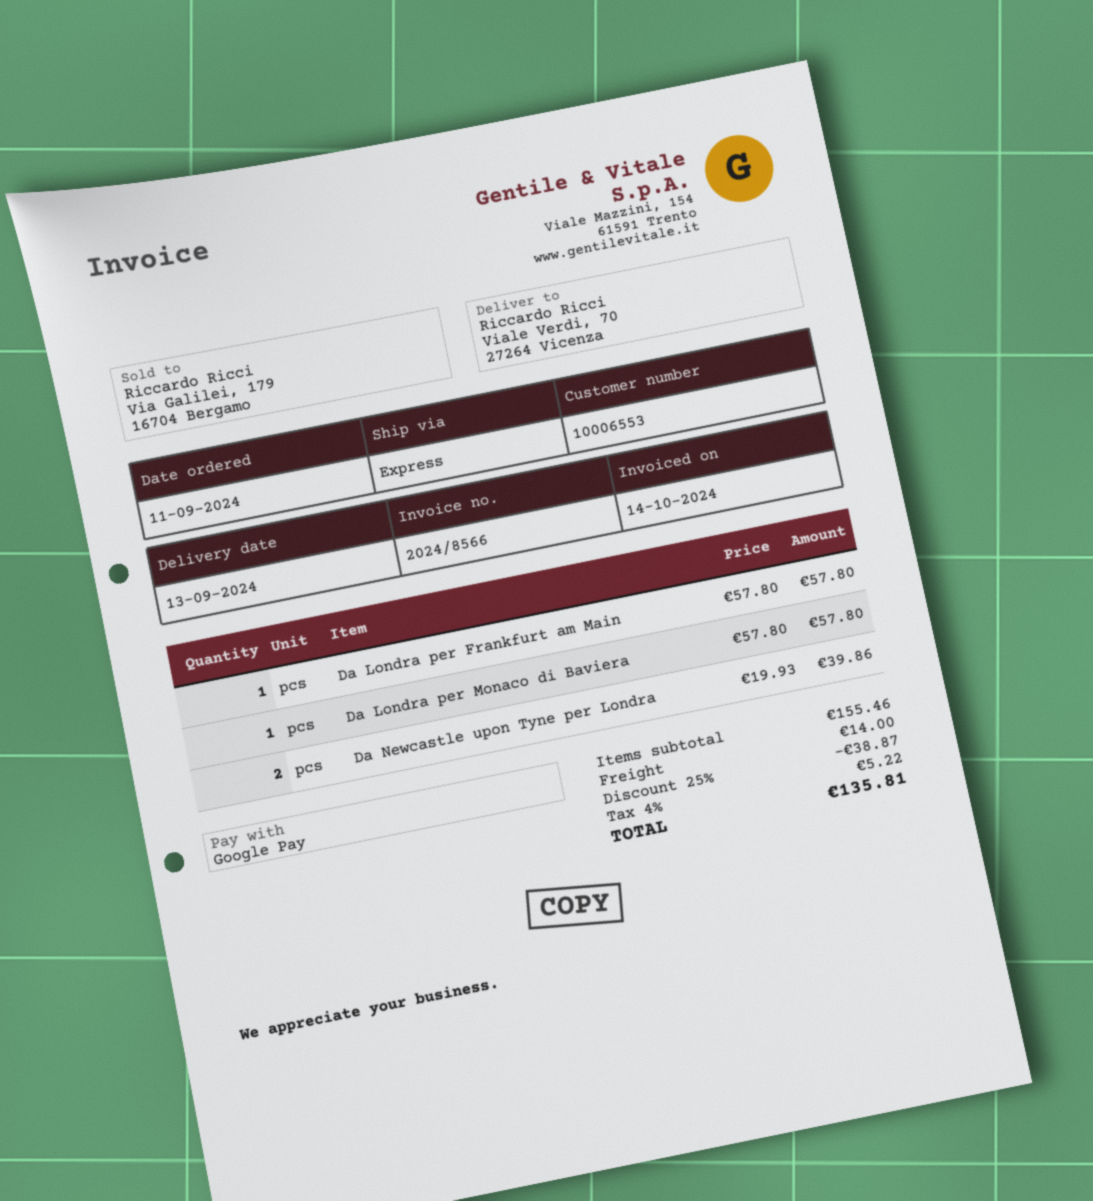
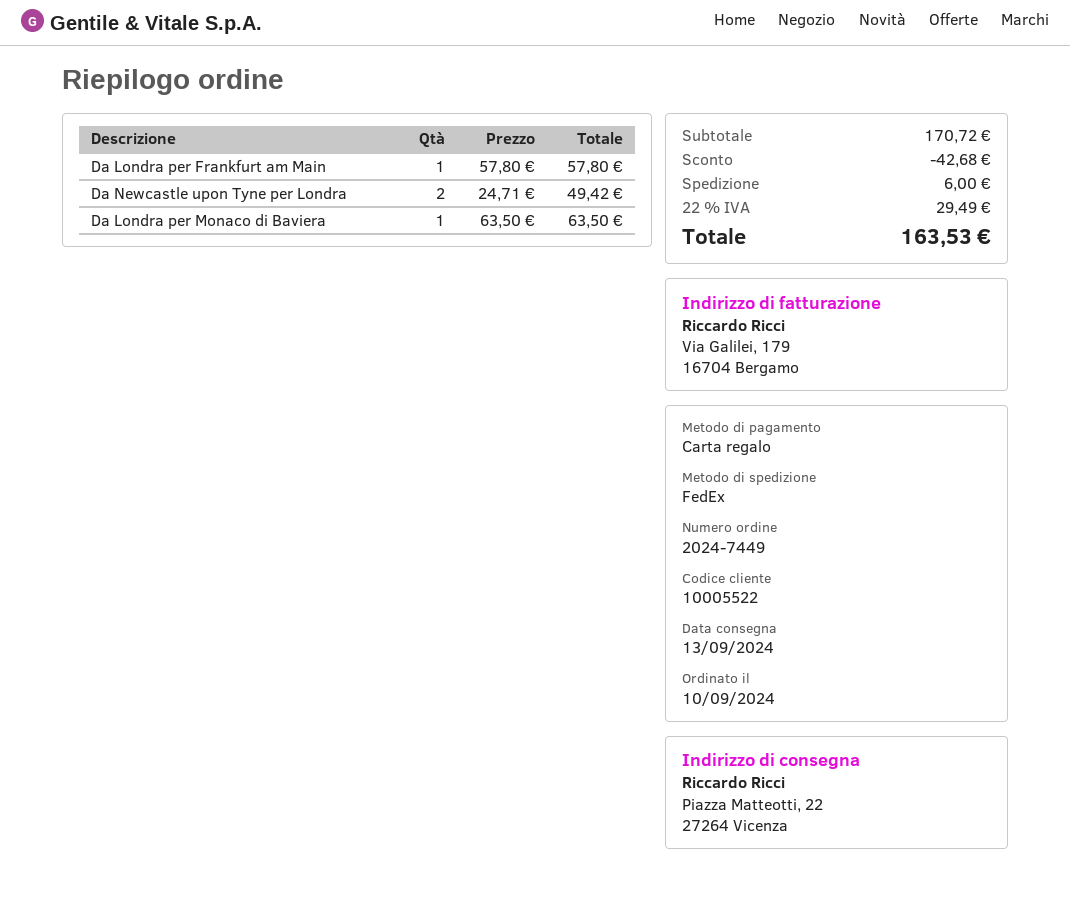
order date: 2024-09-11 -> 2024-09-10
customer number: 10006553 -> 10005522
payment method: Google Pay -> gift card
shipping method: express -> FedEx
ship to: Viale Verdi, 70, 27264 Vicenza -> Piazza Matteotti, 22, 27264 Vicenza
Da Londra per Monaco di Baviera: 1 x 57.80 = 57.80 -> 1 x 63.50 = 63.50
Da Newcastle upon Tyne per Londra: 2 x 19.93 = 39.86 -> 2 x 24.71 = 49.42
subtotal: 155.46 -> 170.72
discount: 38.87 -> 42.68
shipping: 14.00 -> 6.00
tax: 4% = 5.22 -> 22% = 29.49
total: 135.81 -> 163.53

